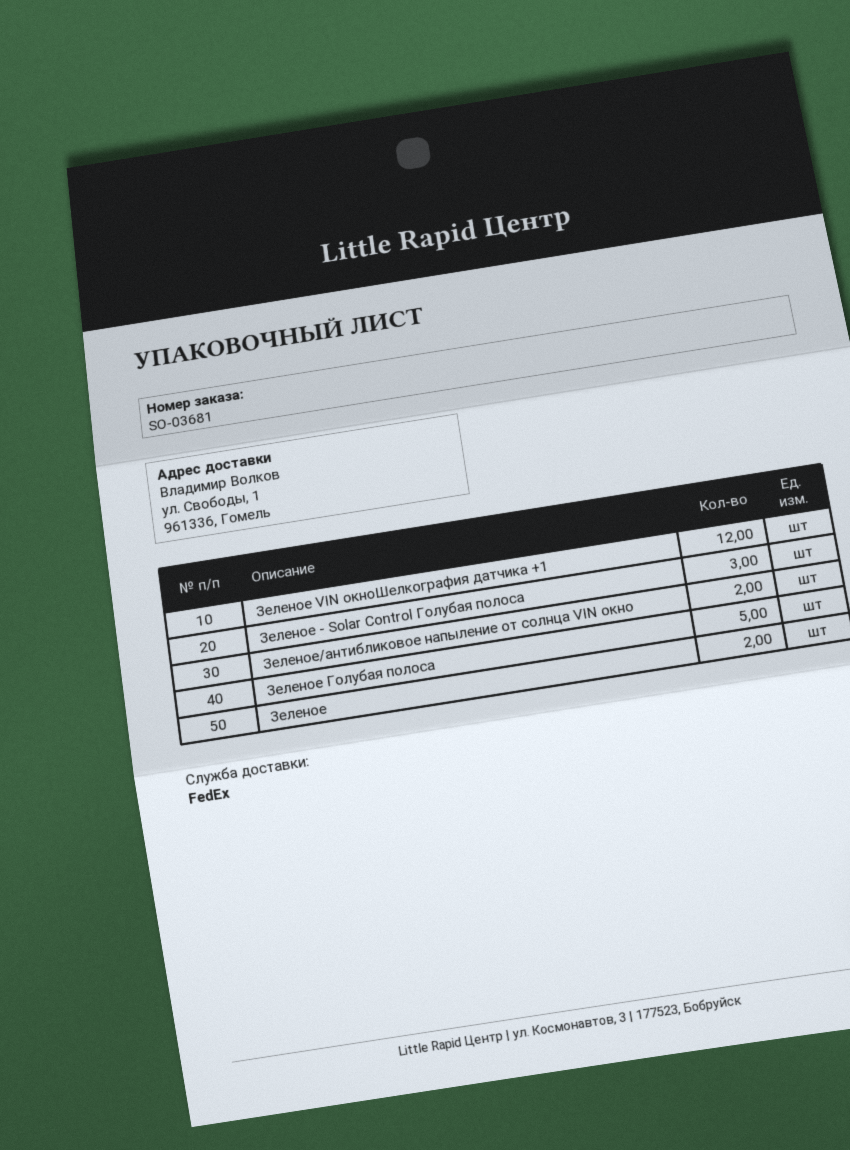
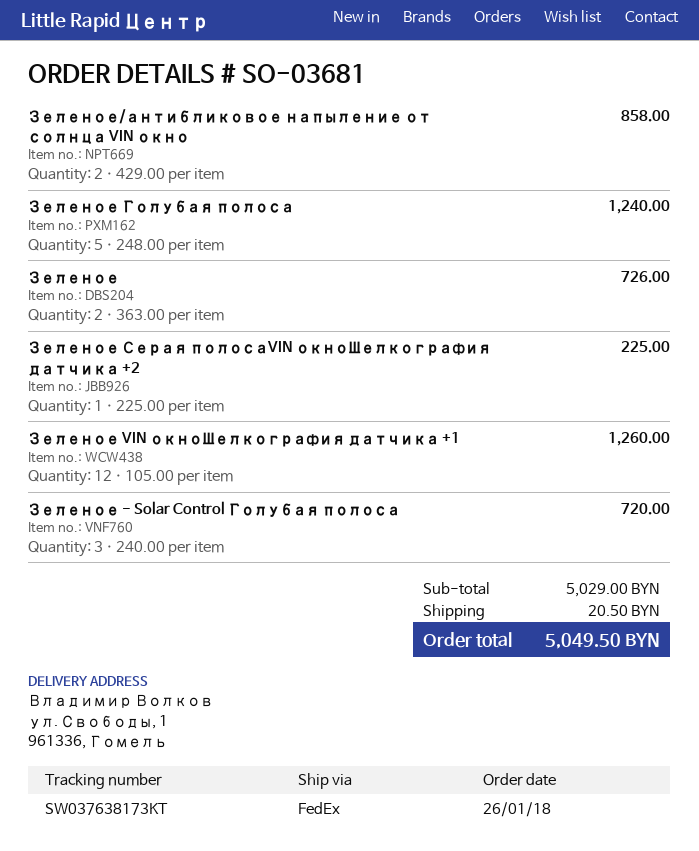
Зеленое Серая полосаVIN окноШелкография датчика +2: none -> 1

